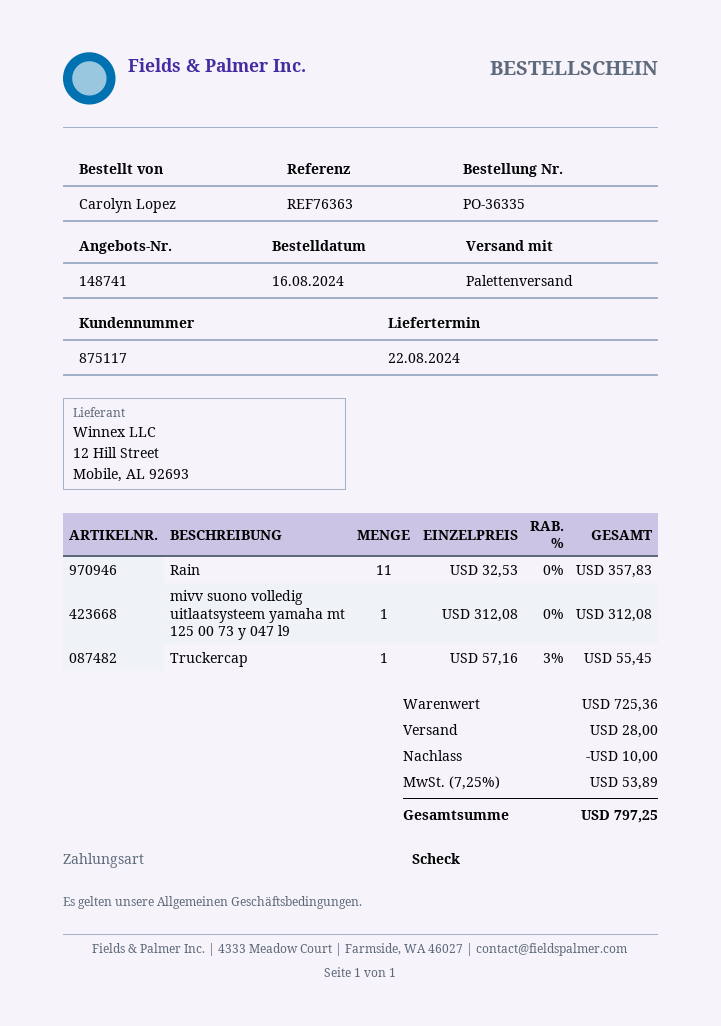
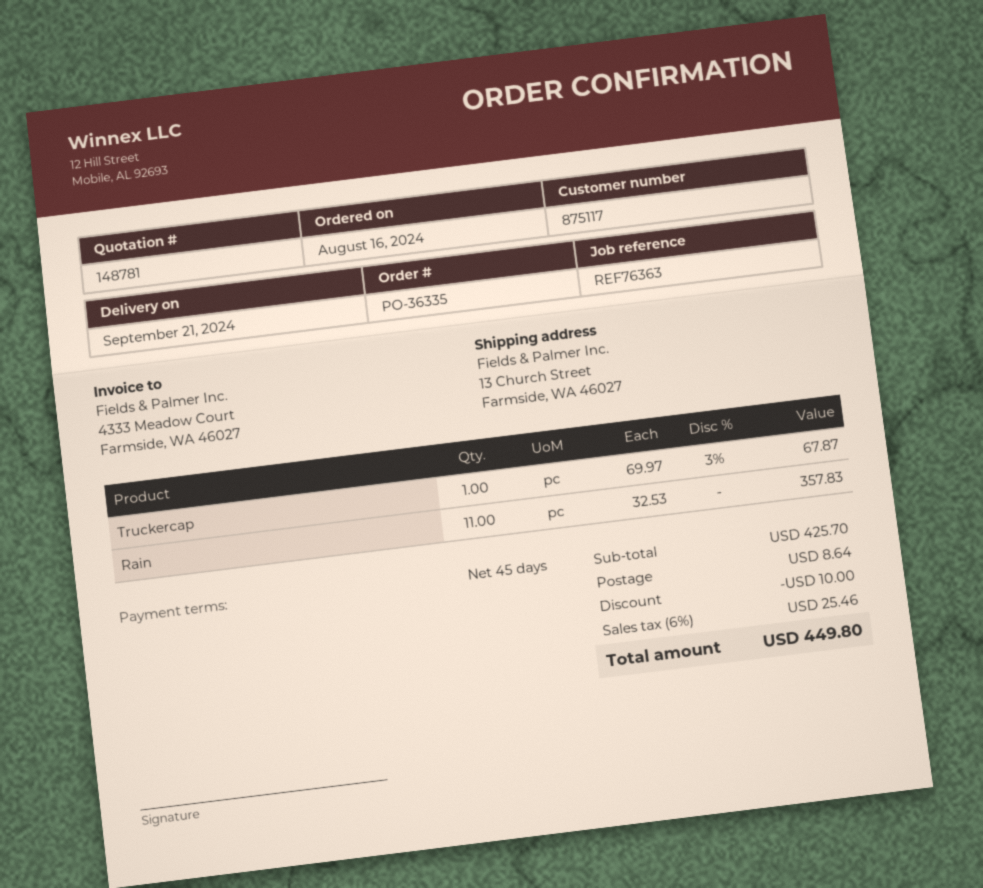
quote number: 148741 -> 148781
delivery date: 2024-08-22 -> 2024-09-21
mivv suono volledig uitlaatsysteem yamaha mt 125 00 73 y 047 l9: 1 x 312.08 = 312.08 -> none
Truckercap: 1 x 57.16 - 3% = 55.45 -> 1 x 69.97 - 3% = 67.87
subtotal: 725.36 -> 425.70
shipping: 28.00 -> 8.64
tax: 7.25% = 53.89 -> 6% = 25.46
total: 797.25 -> 449.80

